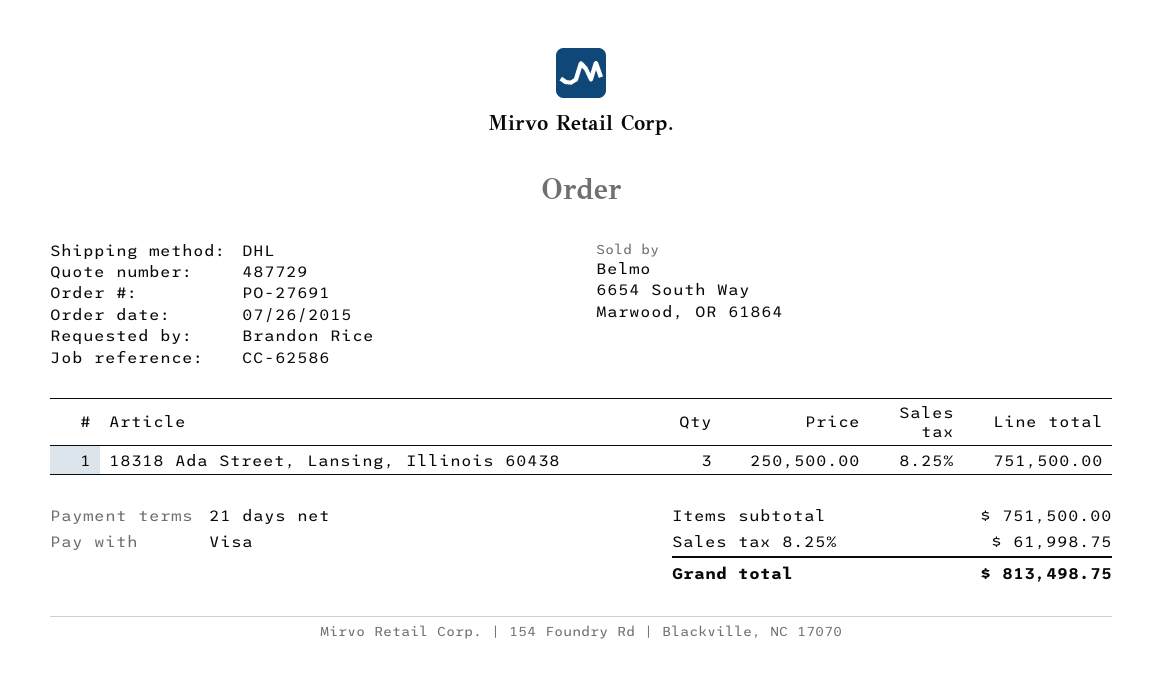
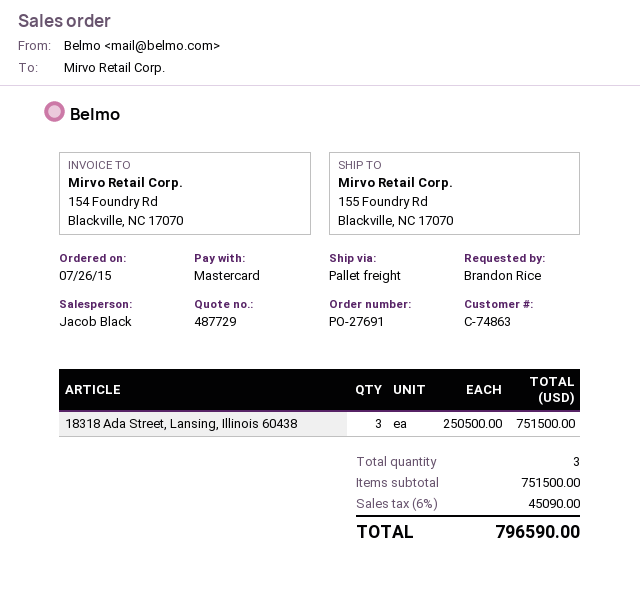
payment method: Visa -> Mastercard
shipping method: DHL -> pallet freight
tax: 8.25% = 61998.75 -> 6% = 45090.00
total: 813498.75 -> 796590.00

